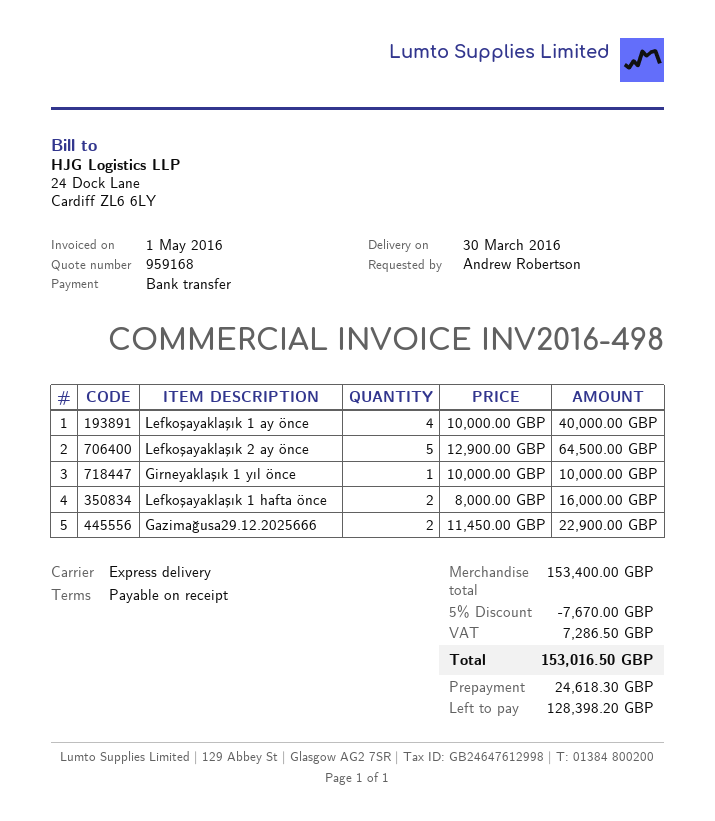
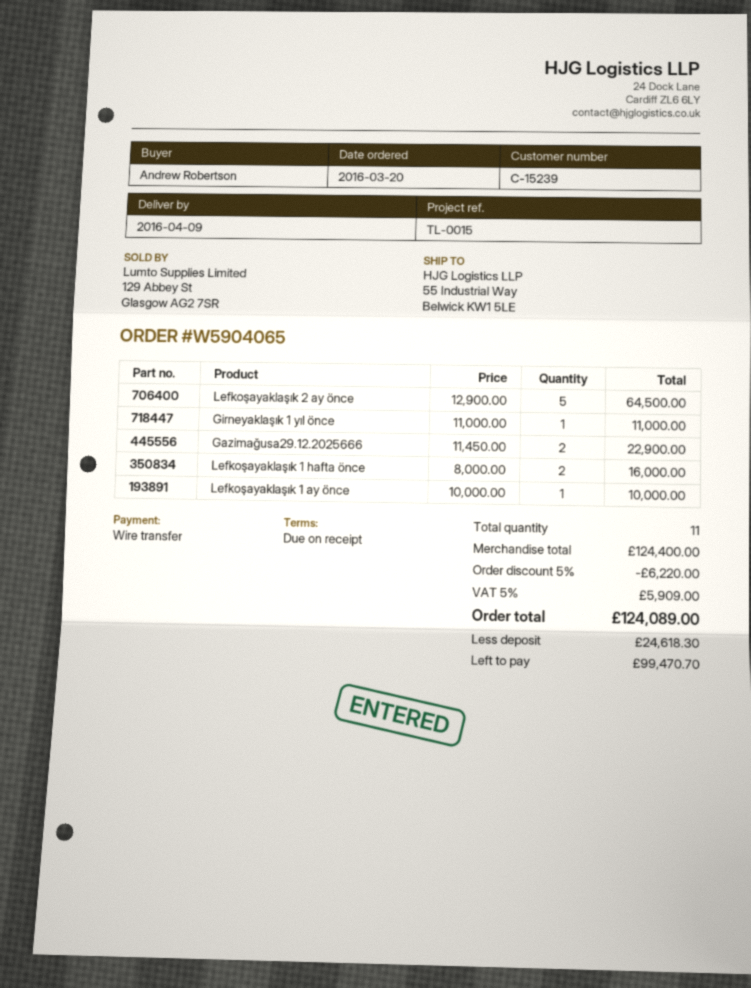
delivery date: 2016-03-30 -> 2016-04-09
Lefkoşayaklaşık 1 ay önce: 4 x 10000.00 = 40000.00 -> 1 x 10000.00 = 10000.00
Girneyaklaşık 1 yıl önce: 1 x 10000.00 = 10000.00 -> 1 x 11000.00 = 11000.00
subtotal: 153400.00 -> 124400.00
discount: 5% = 7670.00 -> 5% = 6220.00
tax: 7286.50 -> 5909.00
total: 153016.50 -> 124089.00
balance: 128398.20 -> 99470.70

